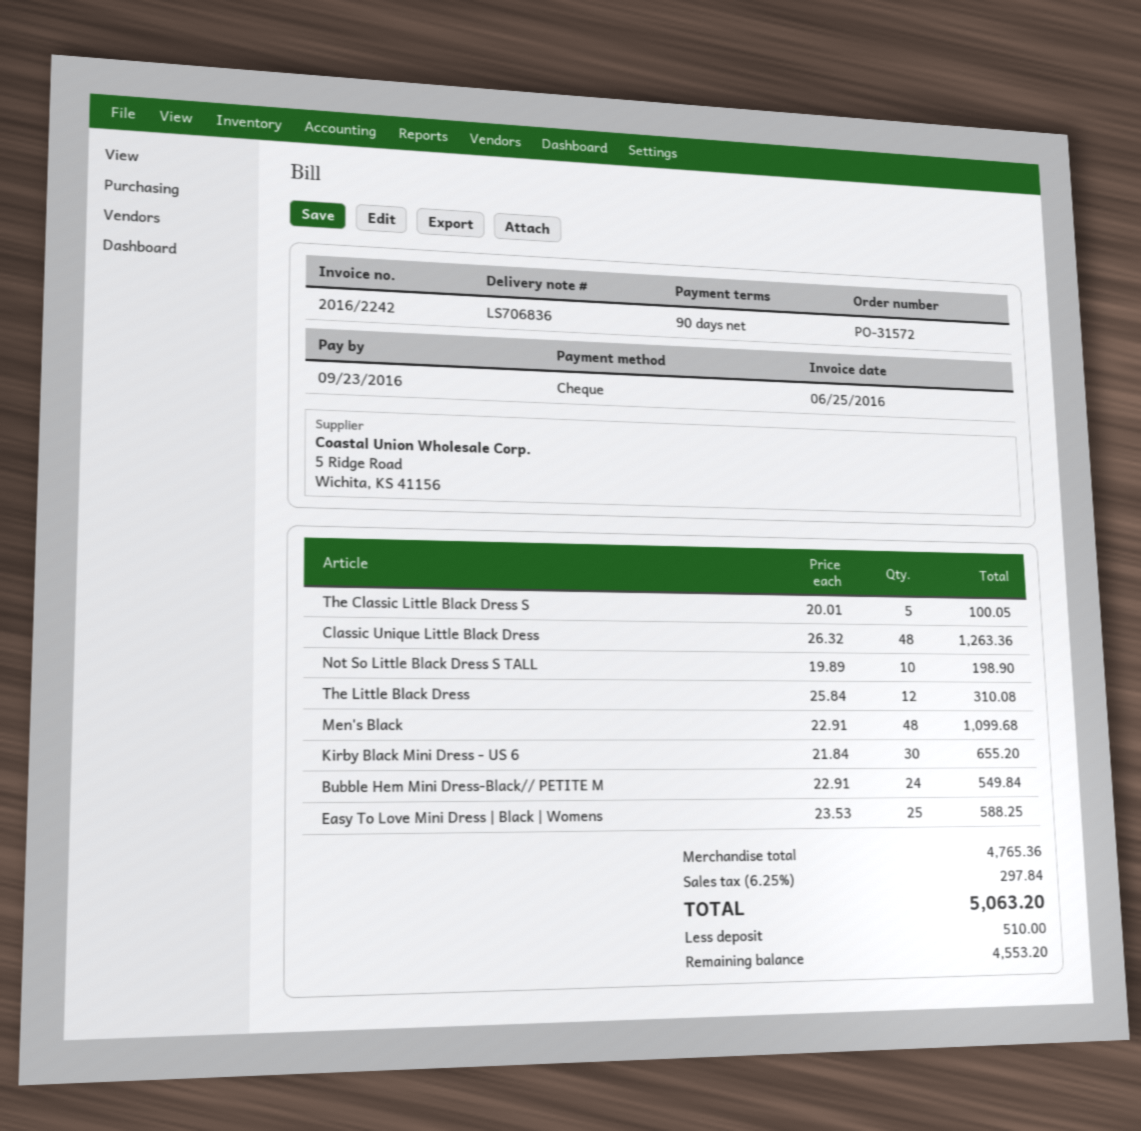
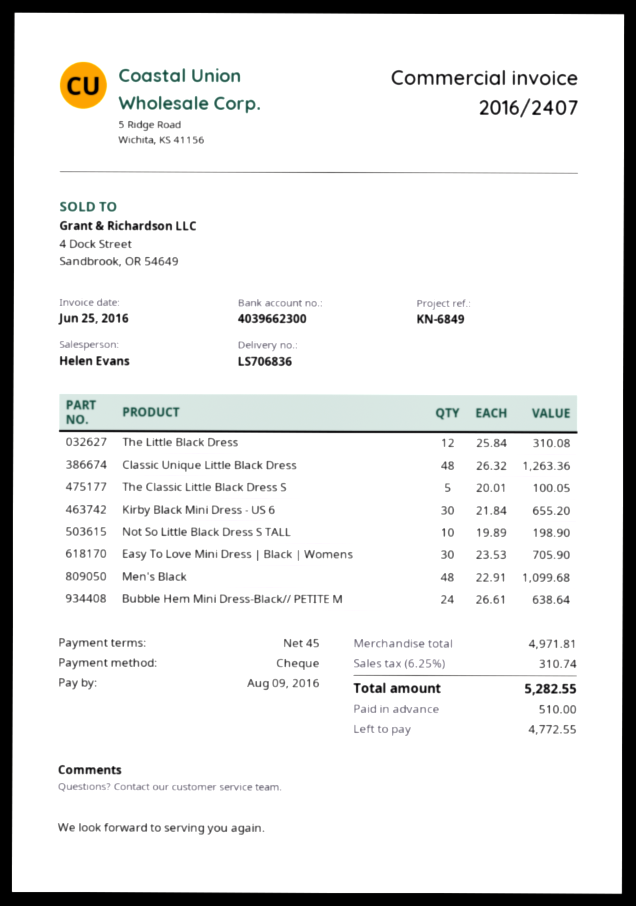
invoice number: 2016/2242 -> 2016/2407
payment terms: 90 days -> 45 days
due date: 2016-09-23 -> 2016-08-09
Bubble Hem Mini Dress-Black// PETITE M: 24 x 22.91 = 549.84 -> 24 x 26.61 = 638.64
Easy To Love Mini Dress | Black | Womens: 25 x 23.53 = 588.25 -> 30 x 23.53 = 705.90
subtotal: 4765.36 -> 4971.81
tax: 6.25% = 297.84 -> 6.25% = 310.74
total: 5063.20 -> 5282.55
balance: 4553.20 -> 4772.55

